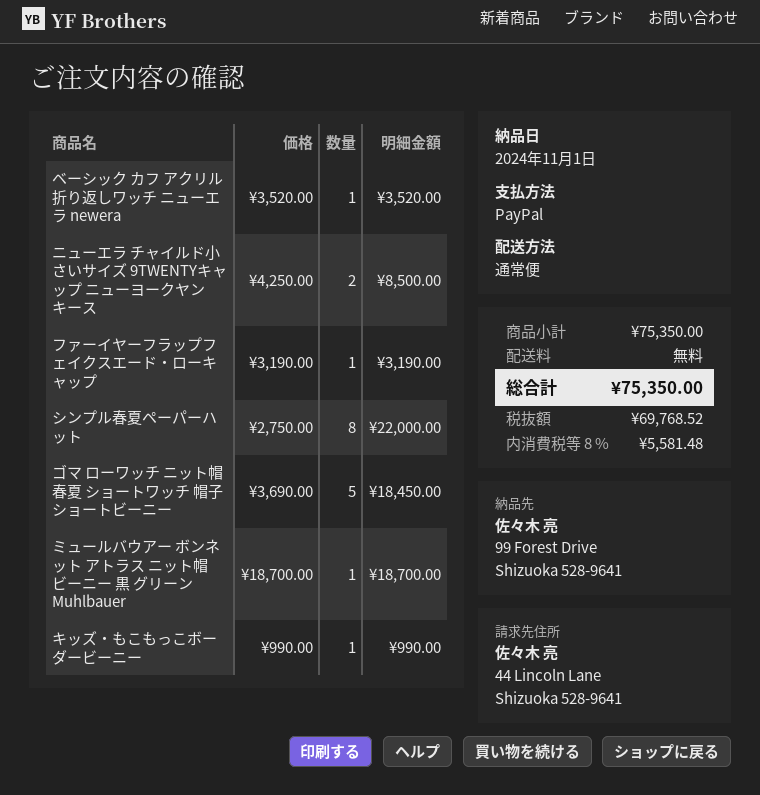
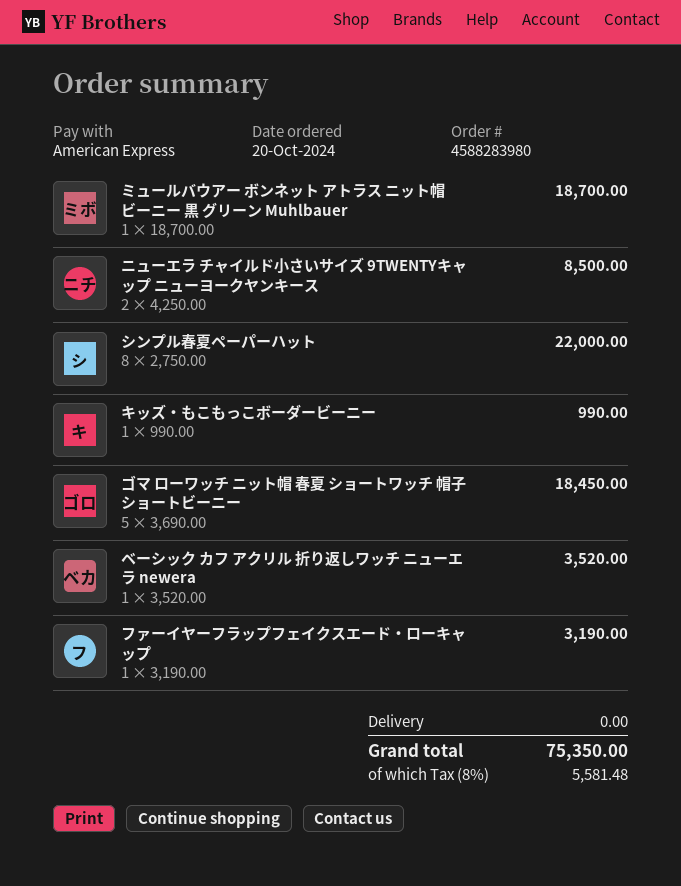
payment method: PayPal -> American Express

